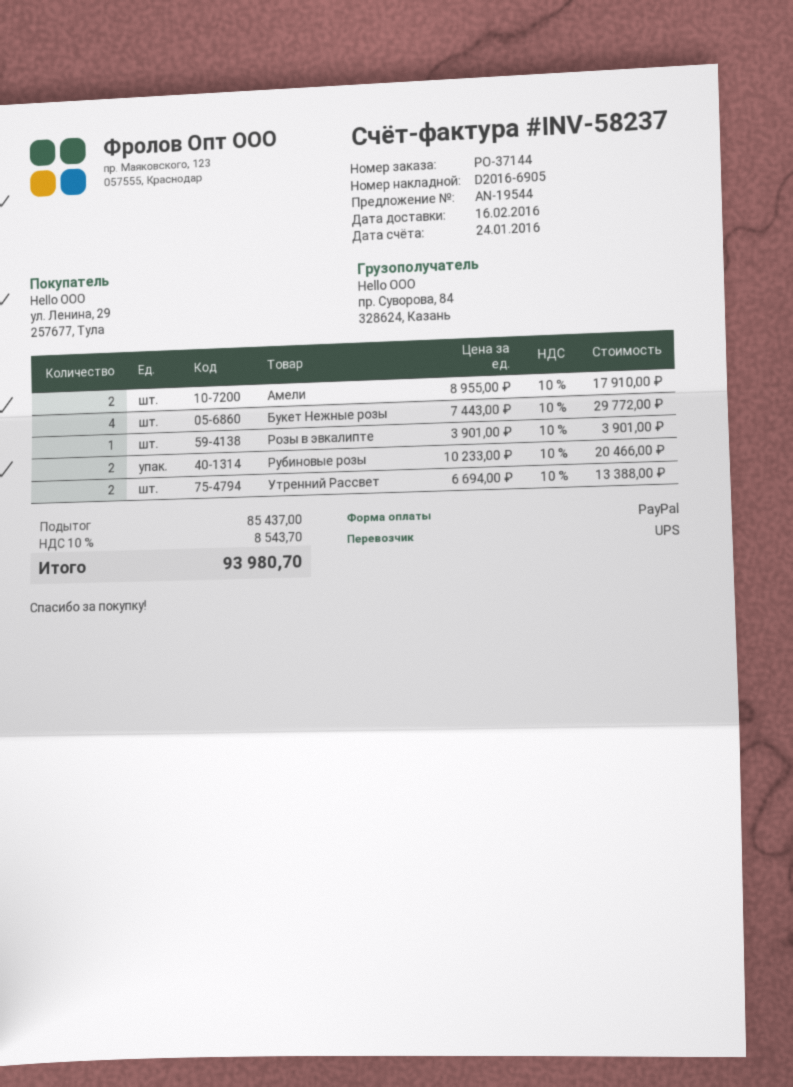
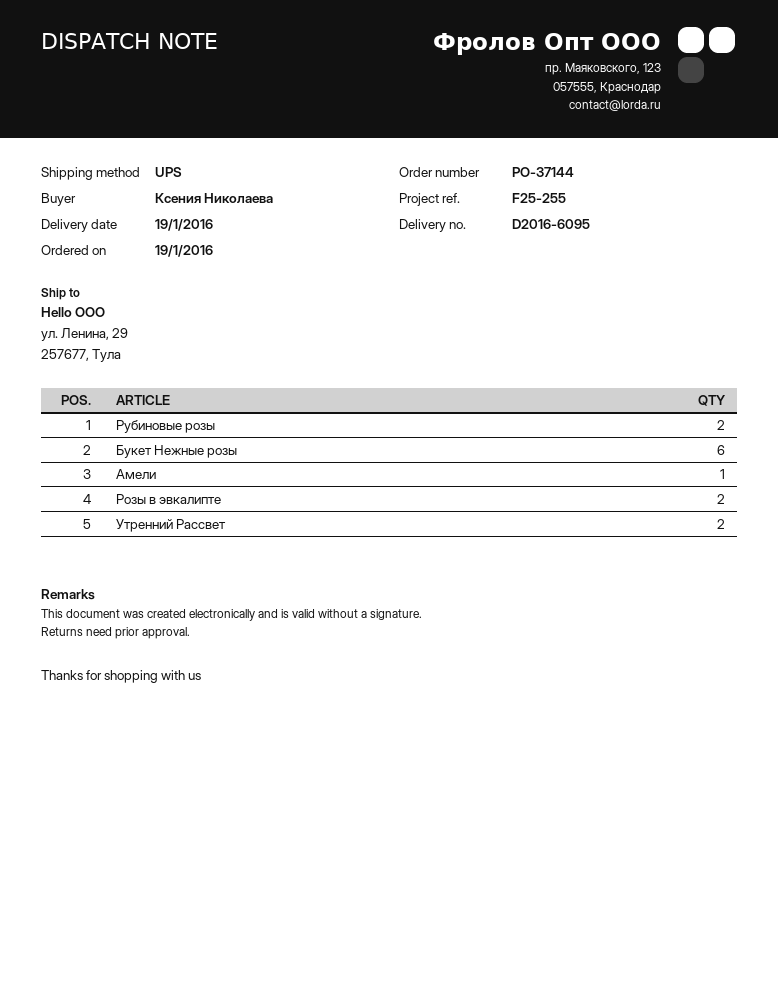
delivery note number: D2016-6905 -> D2016-6095
delivery date: 2016-02-16 -> 2016-01-19
ship to: пр. Суворова, 84, 328624, Казань -> ул. Ленина, 29, 257677, Тула
Амели: 2 -> 1
Букет Нежные розы: 4 -> 6
Розы в эвкалипте: 1 -> 2

